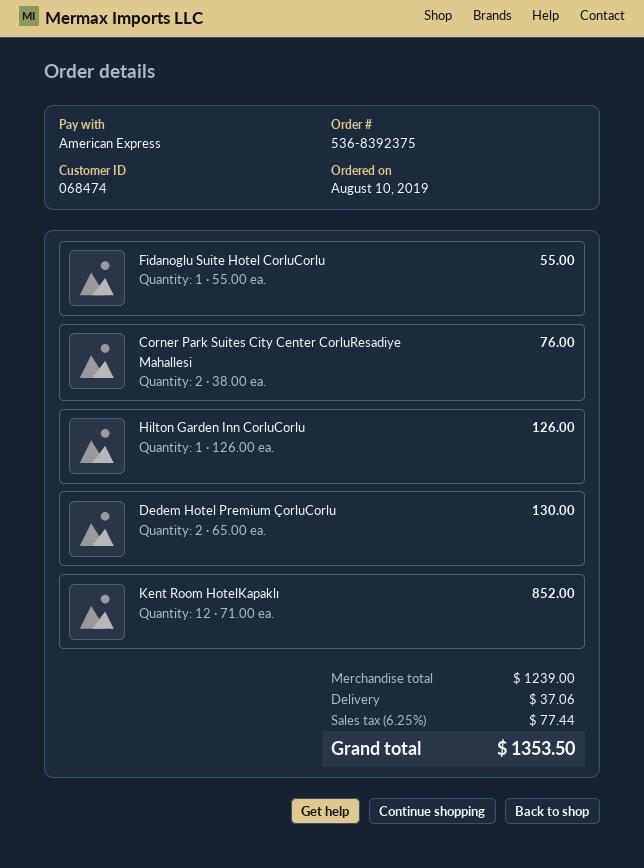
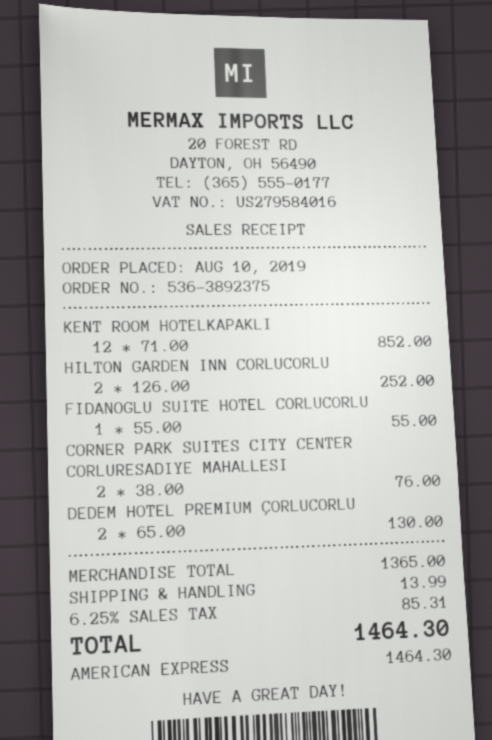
order number: 536-8392375 -> 536-3892375
Hilton Garden Inn CorluCorlu: 1 x 126.00 = 126.00 -> 2 x 126.00 = 252.00
subtotal: 1239.00 -> 1365.00
shipping: 37.06 -> 13.99
tax: 6.25% = 77.44 -> 6.25% = 85.31
total: 1353.50 -> 1464.30

